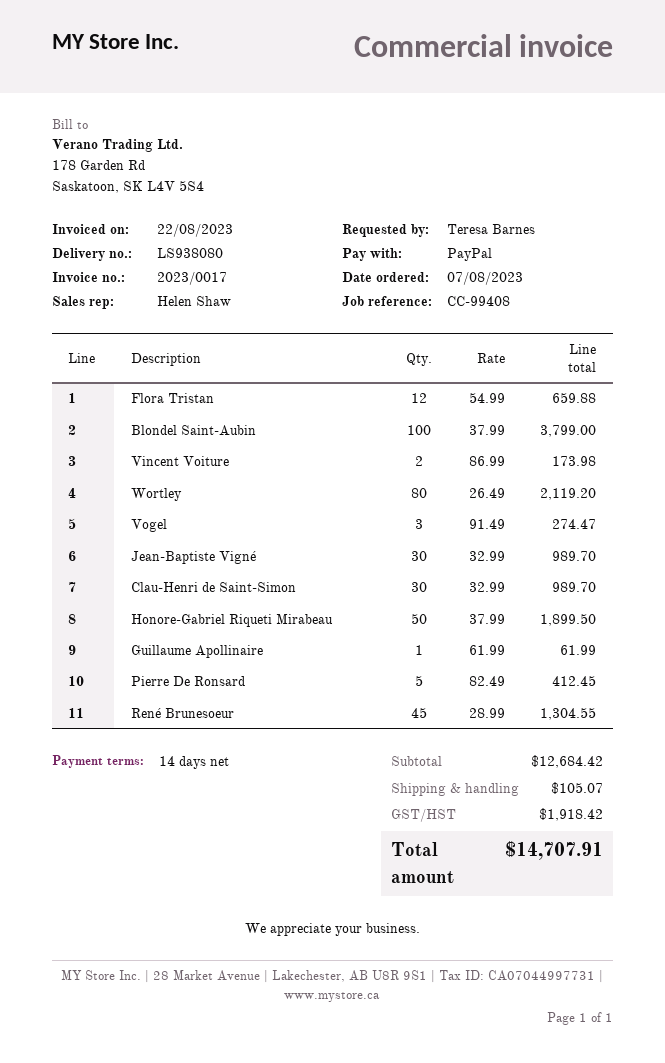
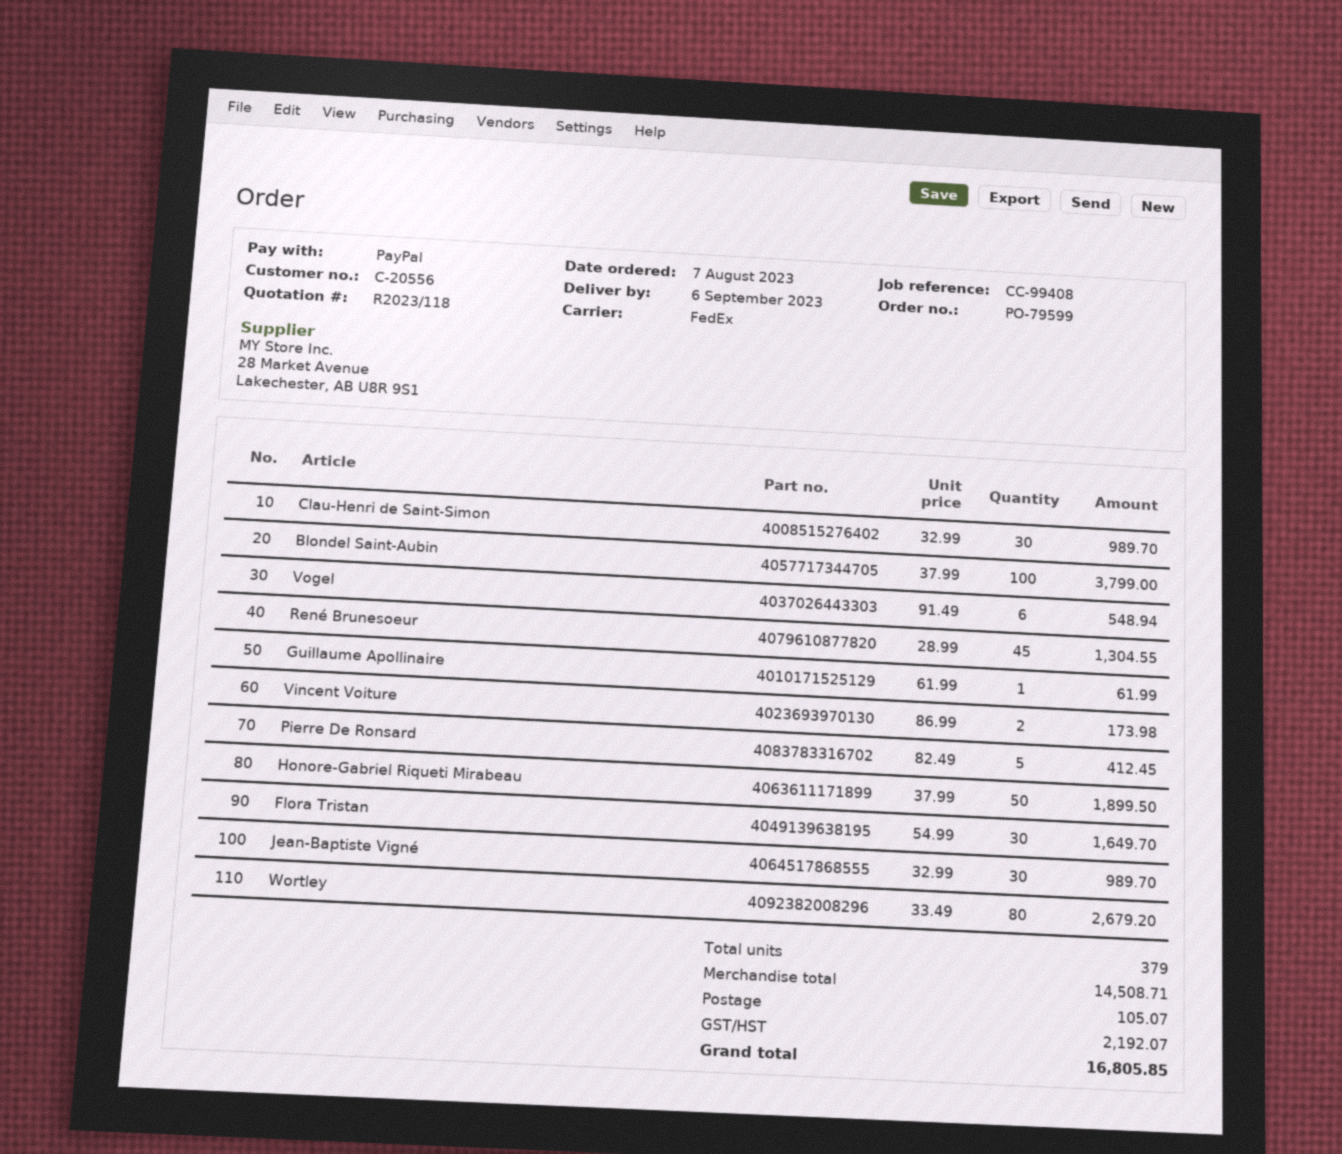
Flora Tristan: 12 x 54.99 = 659.88 -> 30 x 54.99 = 1649.70
Wortley: 80 x 26.49 = 2119.20 -> 80 x 33.49 = 2679.20
Vogel: 3 x 91.49 = 274.47 -> 6 x 91.49 = 548.94
subtotal: 12684.42 -> 14508.71
tax: 1918.42 -> 2192.07
total: 14707.91 -> 16805.85

